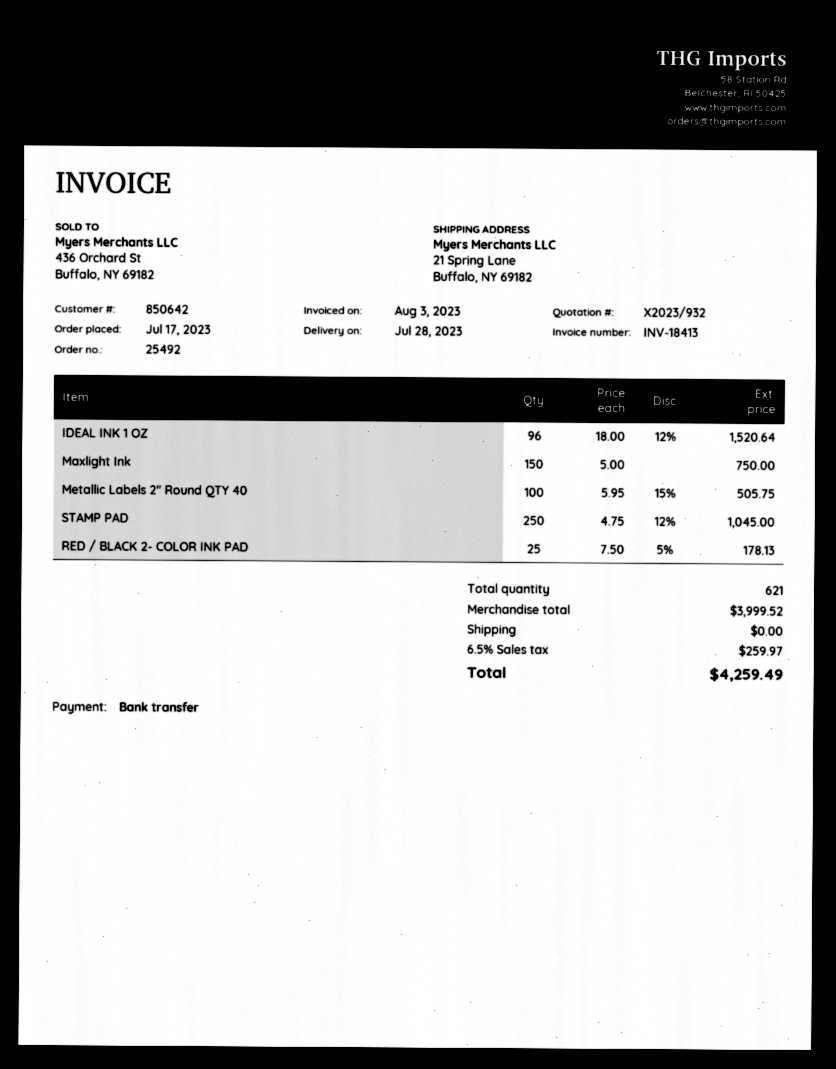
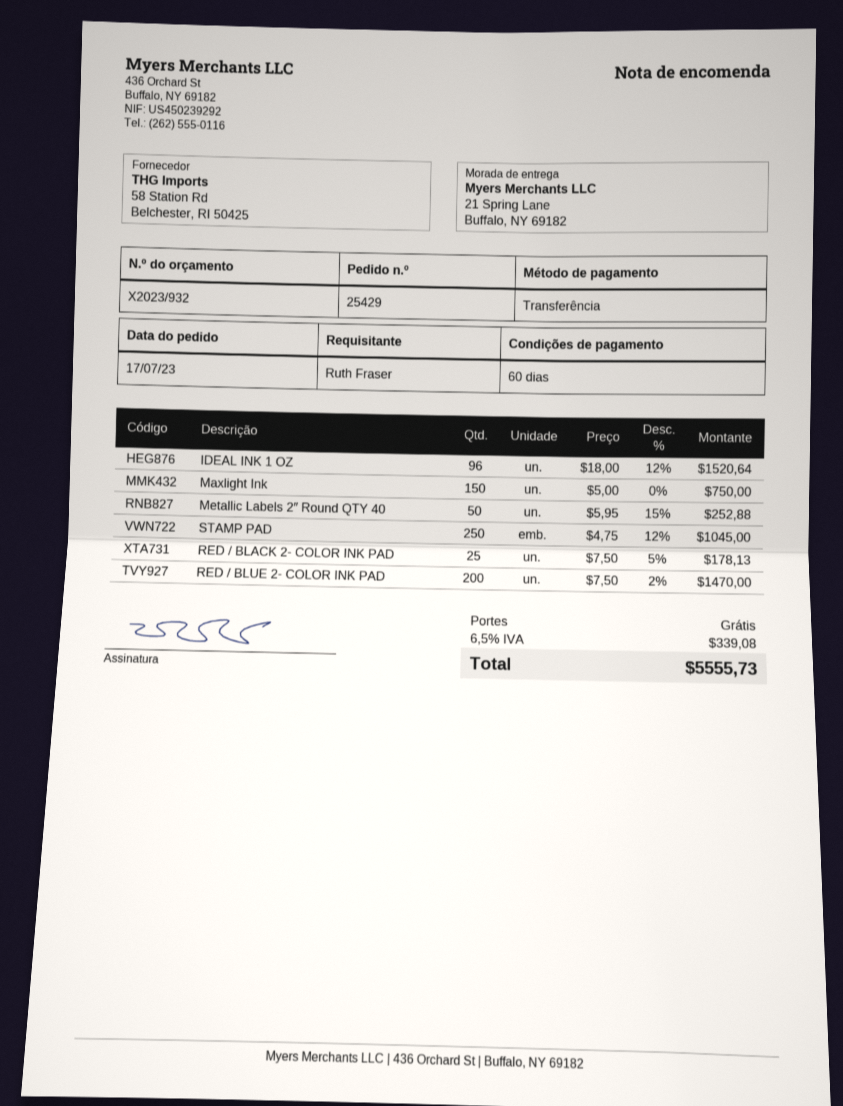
order number: 25492 -> 25429
Metallic Labels 2″ Round QTY 40: 100 x 5.95 - 15% = 505.75 -> 50 x 5.95 - 15% = 252.88
RED / BLUE 2- COLOR INK PAD: none -> 200 x 7.50 - 2% = 1470.00
tax: 6.5% = 259.97 -> 6.5% = 339.08
total: 4259.49 -> 5555.73

